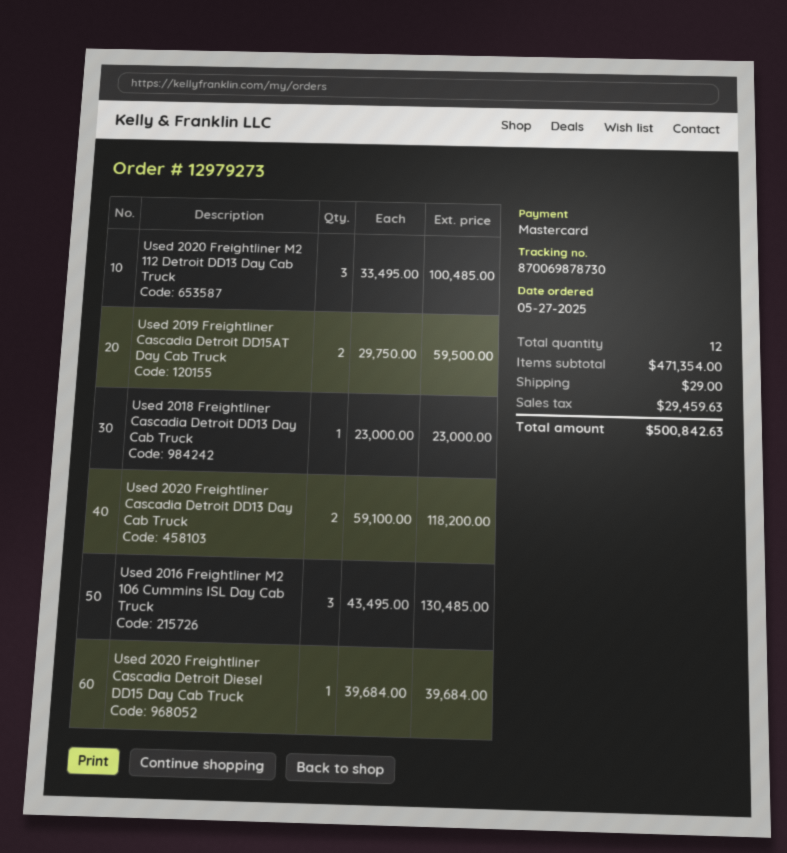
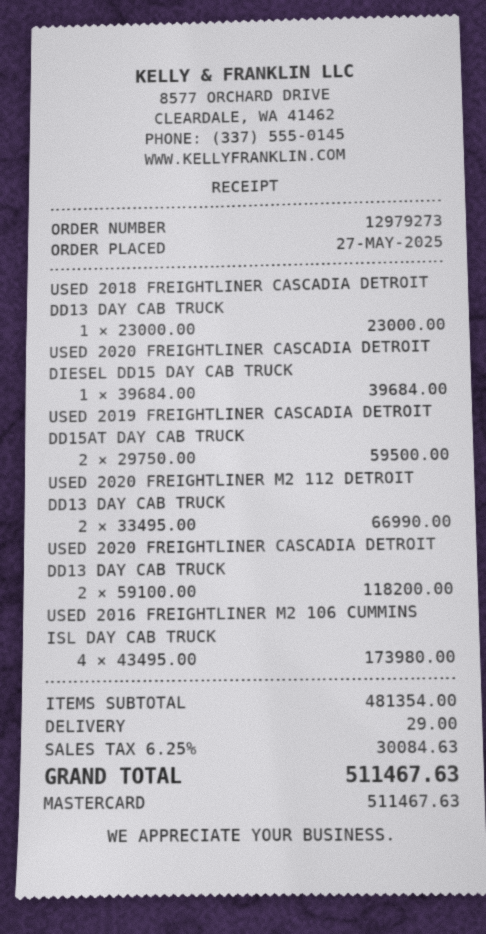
Used 2020 Freightliner M2 112 Detroit DD13 Day Cab Truck: 3 x 33495.00 = 100485.00 -> 2 x 33495.00 = 66990.00
Used 2016 Freightliner M2 106 Cummins ISL Day Cab Truck: 3 x 43495.00 = 130485.00 -> 4 x 43495.00 = 173980.00
subtotal: 471354.00 -> 481354.00
tax: 29459.63 -> 30084.63
total: 500842.63 -> 511467.63

